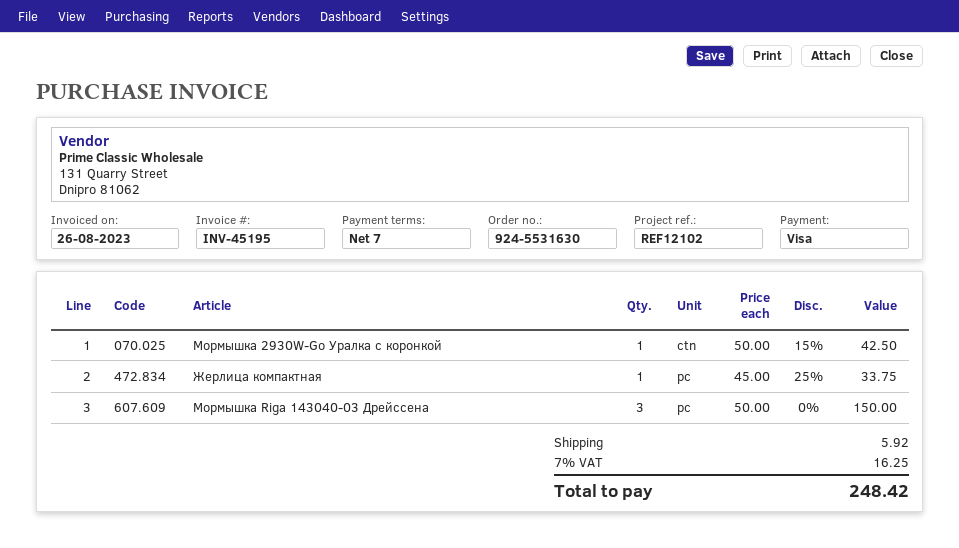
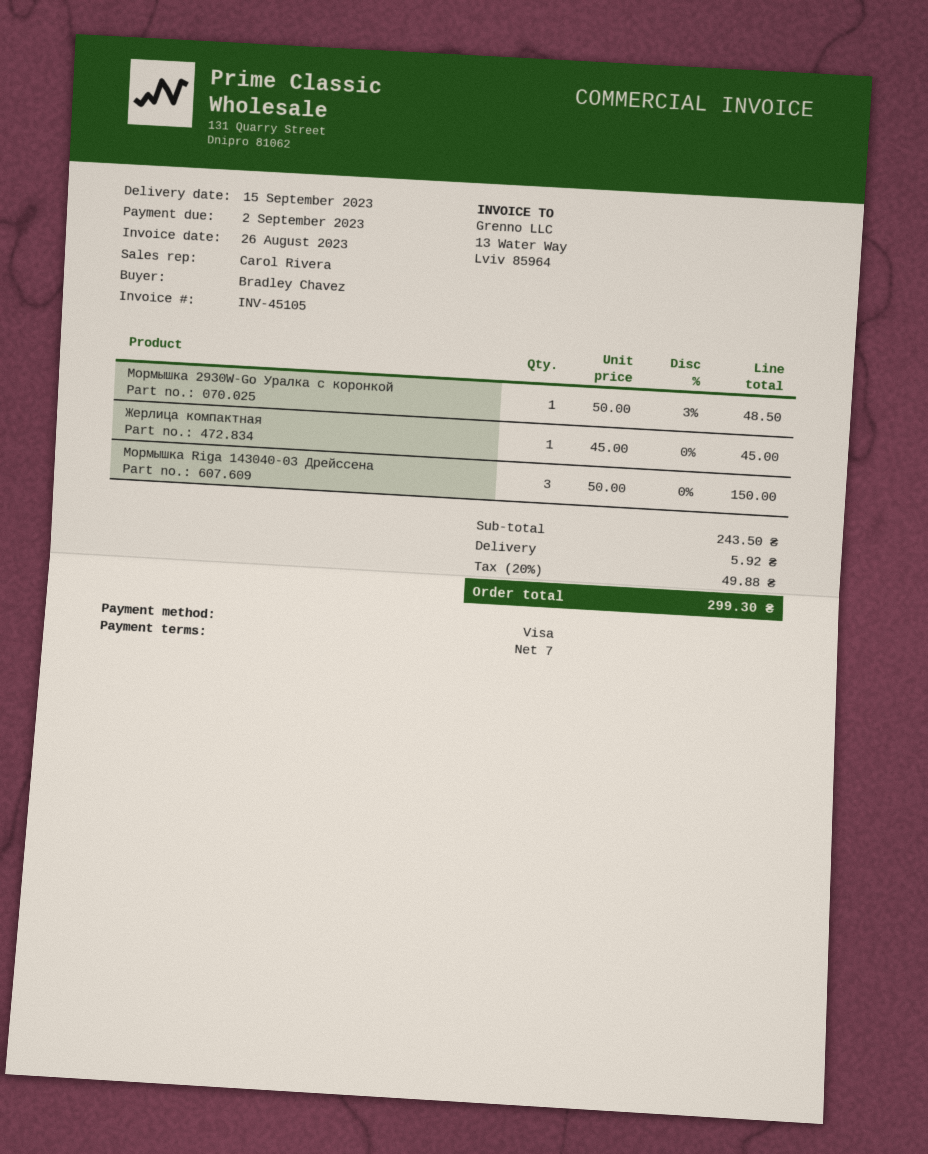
invoice number: INV-45195 -> INV-45105
Мормышка 2930W-Go Уралка с коронкой: 1 x 50.00 - 15% = 42.50 -> 1 x 50.00 - 3% = 48.50
Жерлица компактная: 1 x 45.00 - 25% = 33.75 -> 1 x 45.00 = 45.00
tax: 7% = 16.25 -> 20% = 49.88
total: 248.42 -> 299.30

